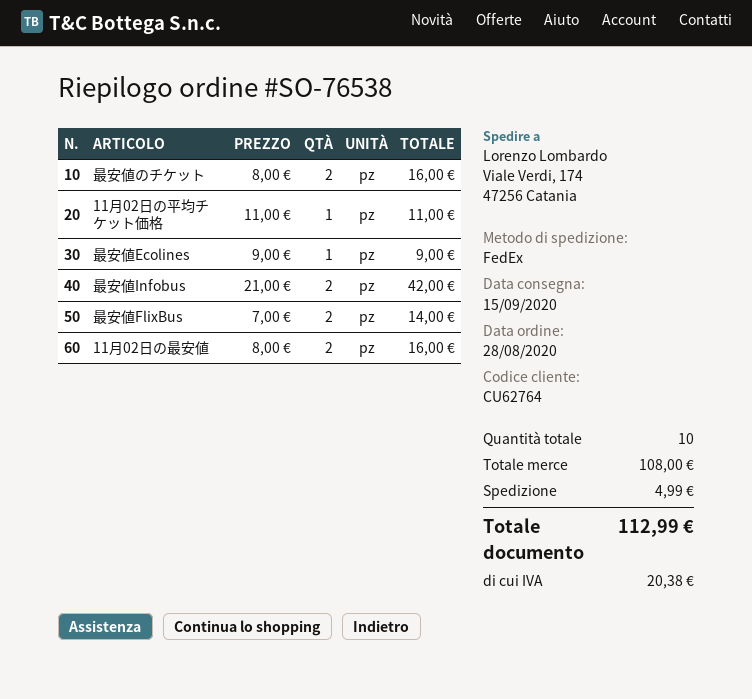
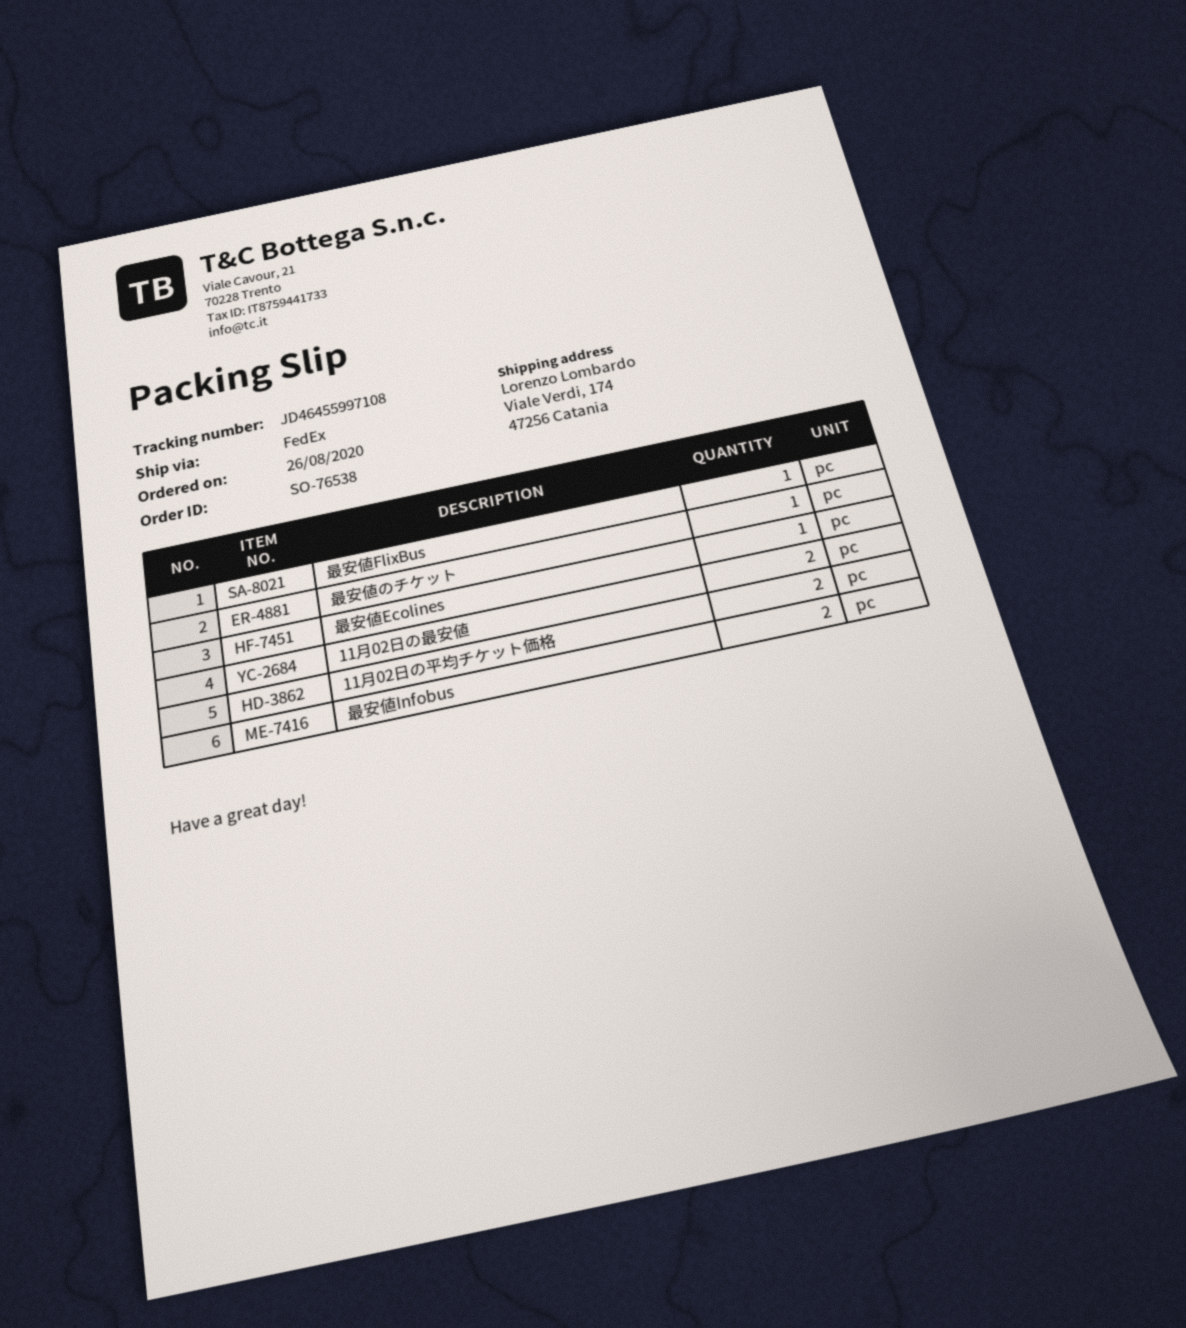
order date: 2020-08-28 -> 2020-08-26
最安値のチケット: 2 -> 1
11月02日の平均チケット価格: 1 -> 2
最安値FlixBus: 2 -> 1

